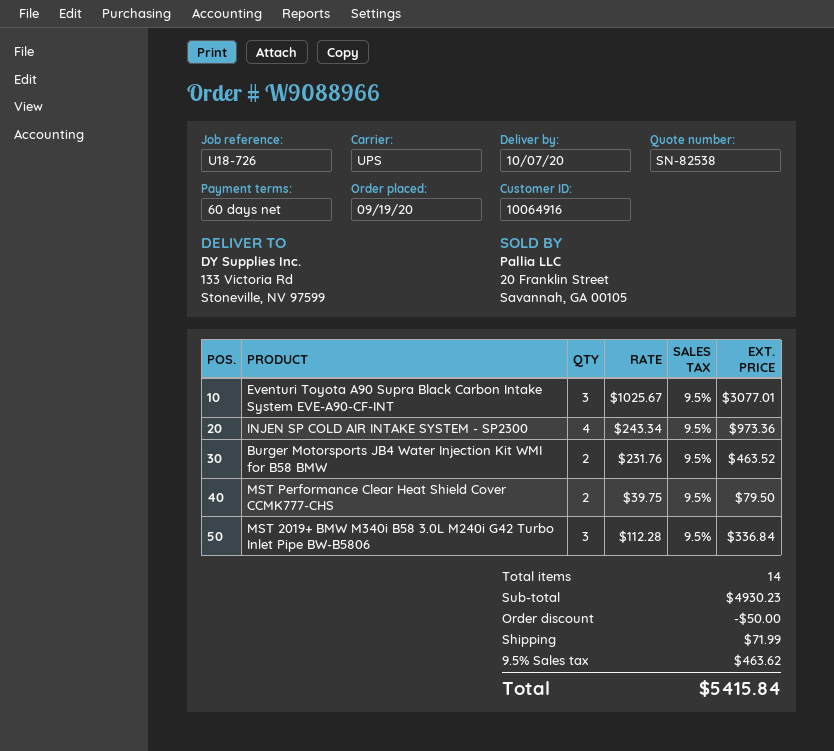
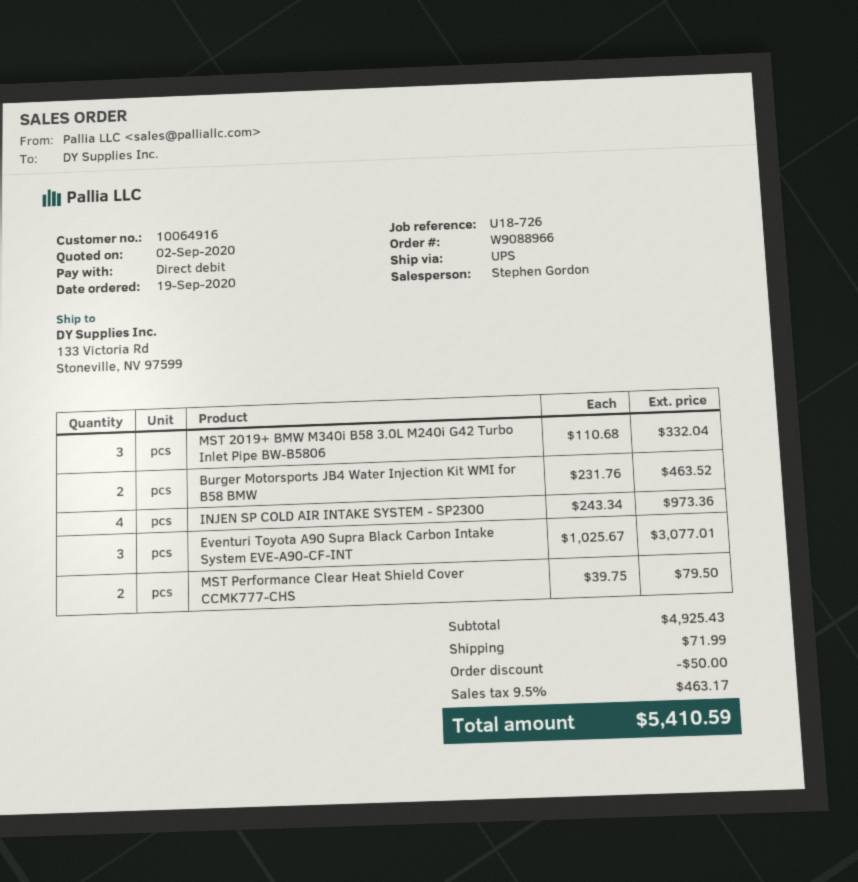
MST 2019+ BMW M340i B58 3.0L M240i G42 Turbo Inlet Pipe BW-B5806: 3 x 112.28 = 336.84 -> 3 x 110.68 = 332.04
subtotal: 4930.23 -> 4925.43
tax: 9.5% = 463.62 -> 9.5% = 463.17
total: 5415.84 -> 5410.59

